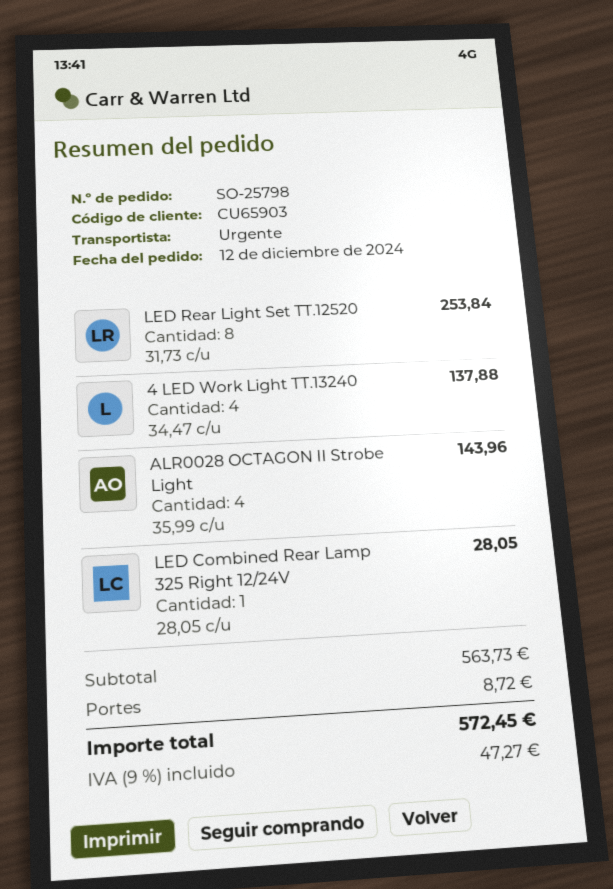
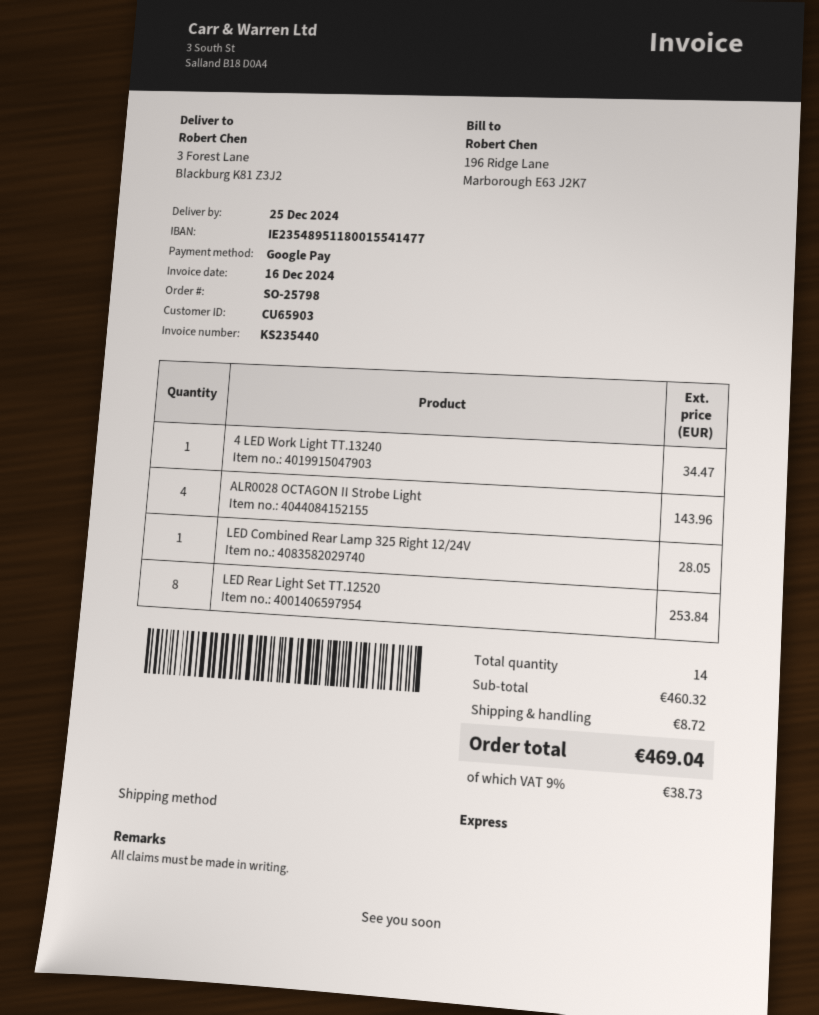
4 LED Work Light TT.13240: 4 for 137.88 -> 1 for 34.47
subtotal: 563.73 -> 460.32
tax: 9% = 47.27 -> 9% = 38.73
total: 572.45 -> 469.04

